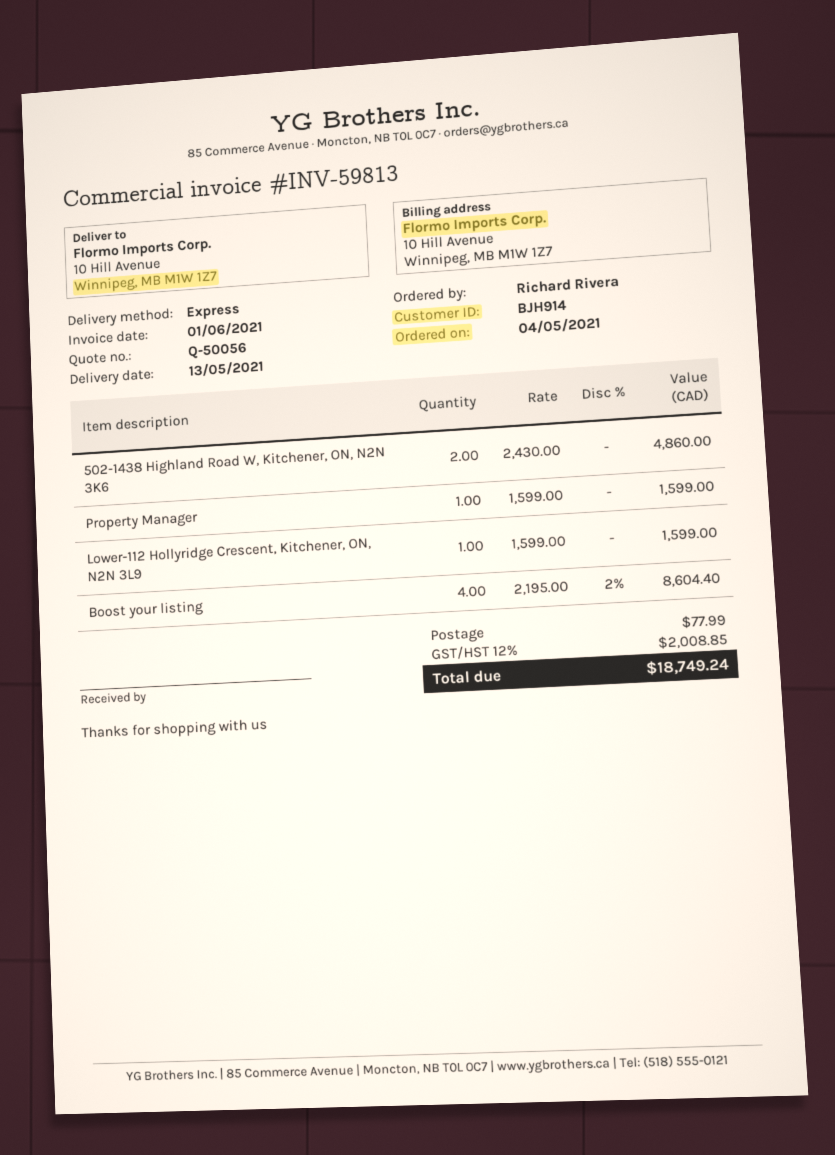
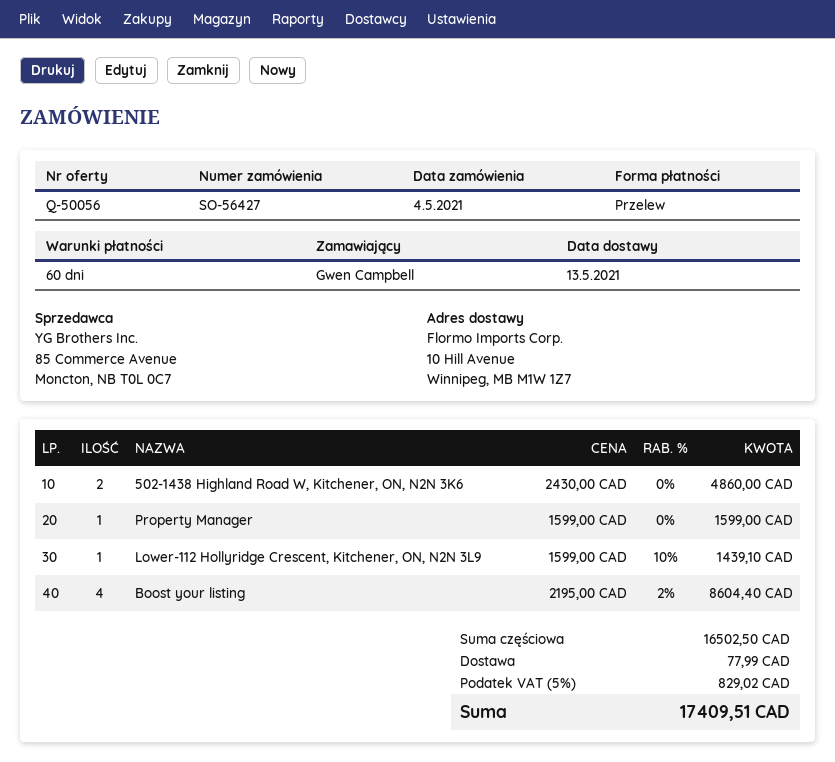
ordered by: Richard Rivera -> Gwen Campbell
Lower-112 Hollyridge Crescent, Kitchener, ON, N2N 3L9: 1 x 1599.00 = 1599.00 -> 1 x 1599.00 - 10% = 1439.10
tax: 12% = 2008.85 -> 5% = 829.02
total: 18749.24 -> 17409.51

